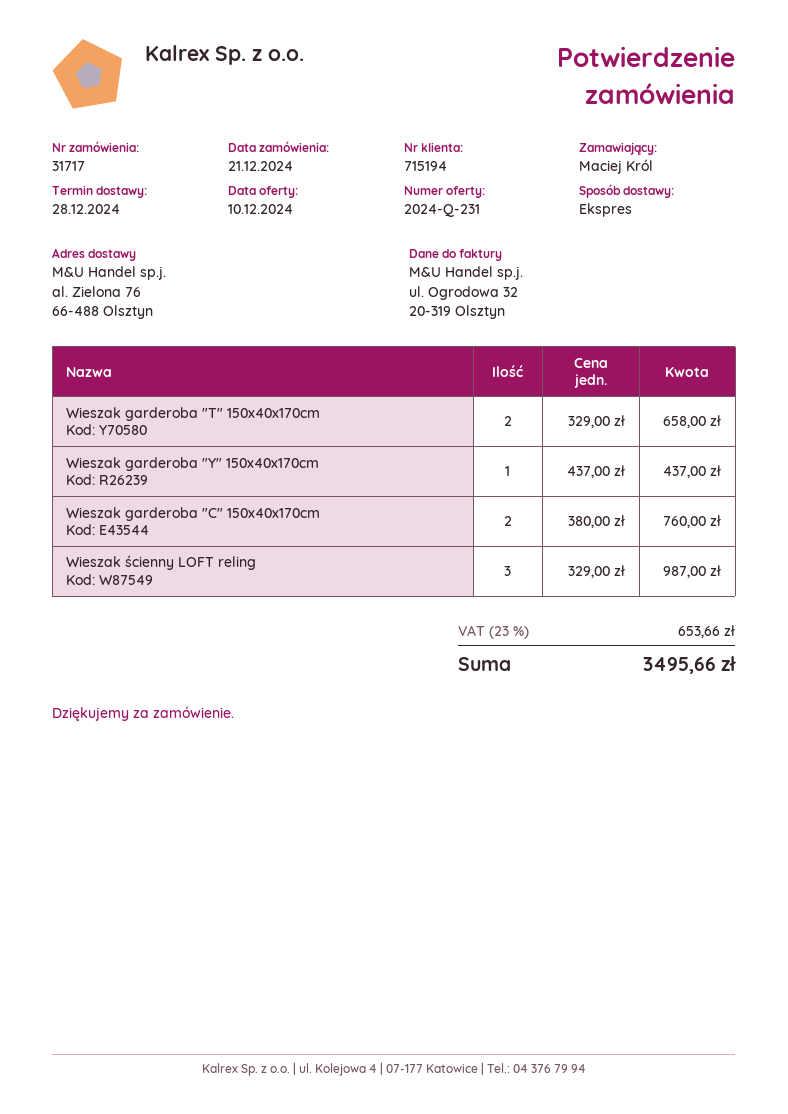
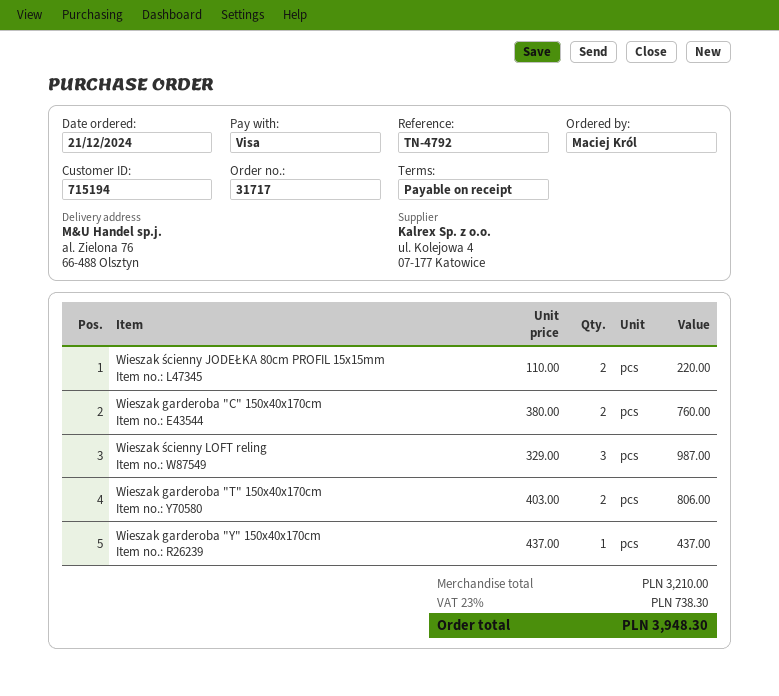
Wieszak garderoba "T" 150x40x170cm: 2 x 329.00 = 658.00 -> 2 x 403.00 = 806.00
Wieszak ścienny JODEŁKA 80cm PROFIL 15x15mm: none -> 2 x 110.00 = 220.00
tax: 23% = 653.66 -> 23% = 738.30
total: 3495.66 -> 3948.30

